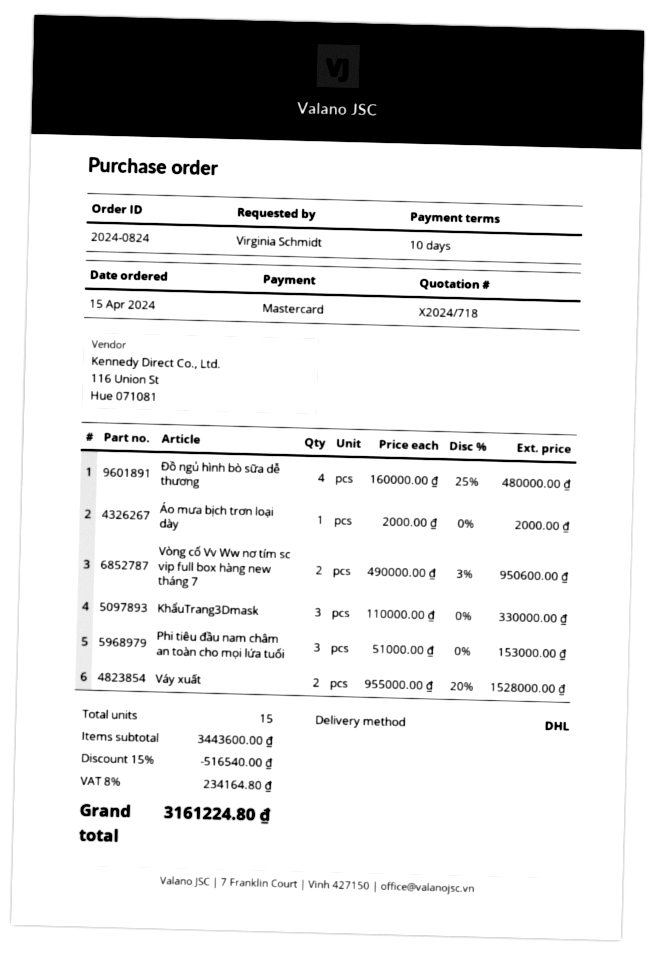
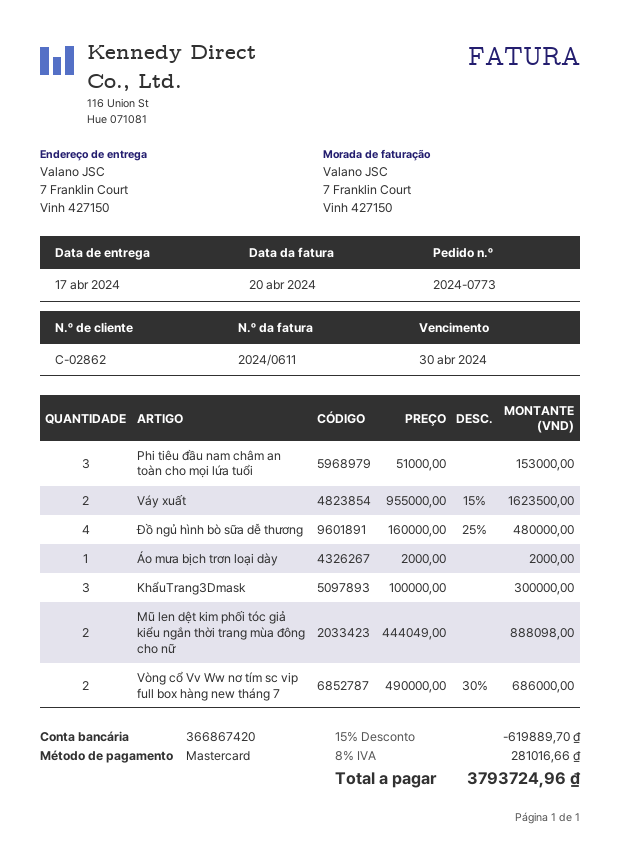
order number: 2024-0824 -> 2024-0773
Vòng cổ Vv Ww nơ tím sc vip full box hàng new tháng 7: 2 x 490000.00 - 3% = 950600.00 -> 2 x 490000.00 - 30% = 686000.00
KhẩuTrang3Dmask: 3 x 110000.00 = 330000.00 -> 3 x 100000.00 = 300000.00
Váy xuất: 2 x 955000.00 - 20% = 1528000.00 -> 2 x 955000.00 - 15% = 1623500.00
Mũ len dệt kim phối tóc giả kiểu ngắn thời trang mùa đông cho nữ: none -> 2 x 444049.00 = 888098.00
discount: 15% = 516540.00 -> 15% = 619889.70
tax: 8% = 234164.80 -> 8% = 281016.66
total: 3161224.80 -> 3793724.96

